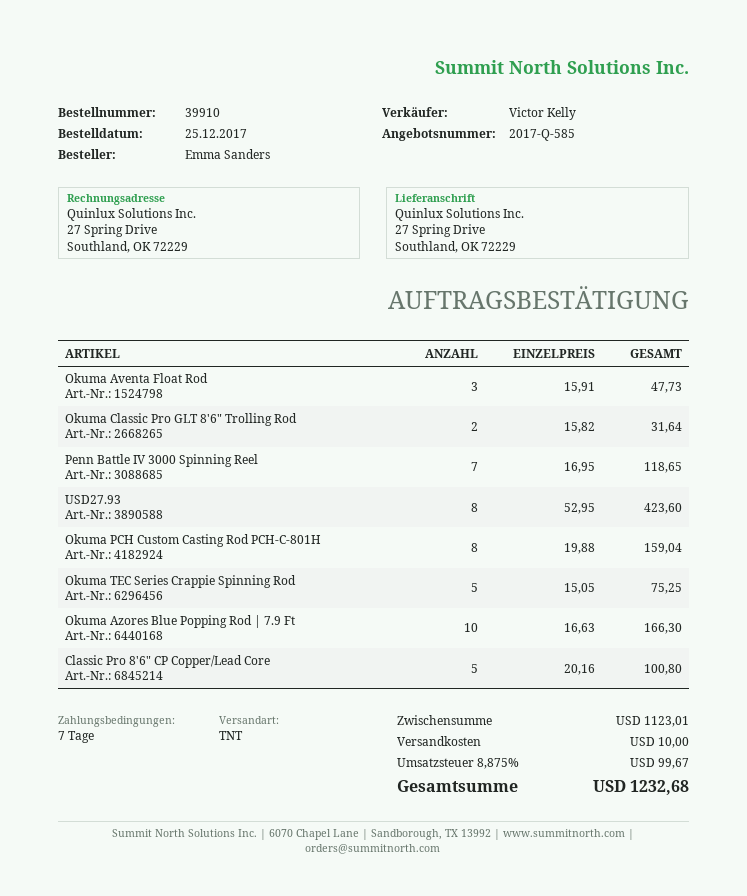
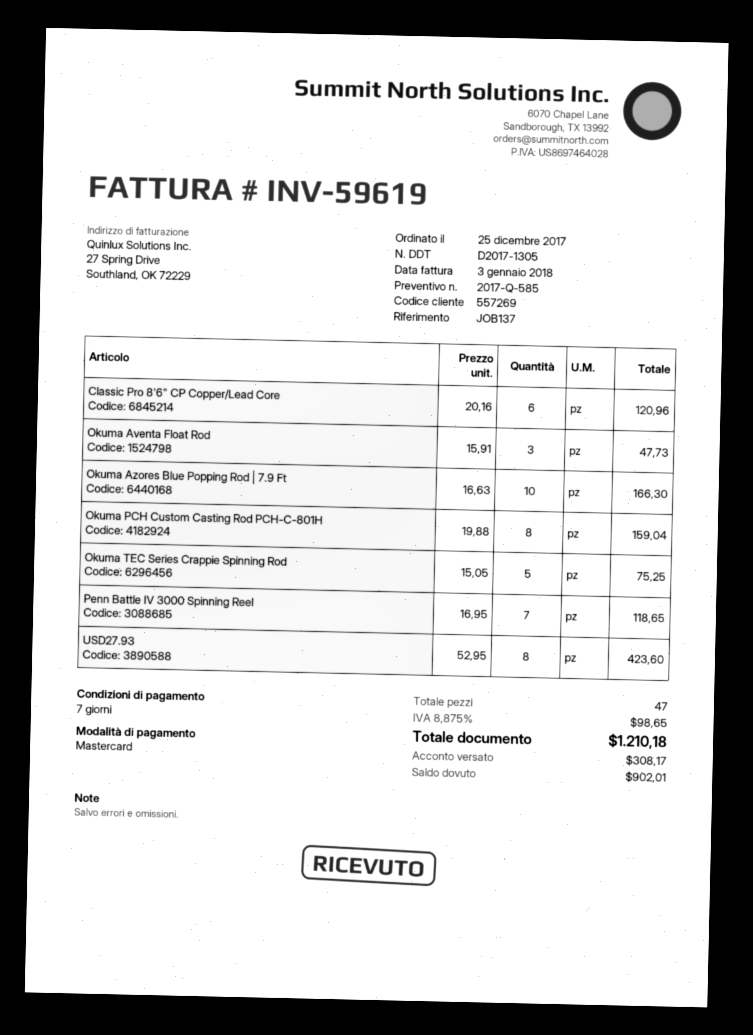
Okuma Classic Pro GLT 8'6" Trolling Rod: 2 x 15.82 = 31.64 -> none
Classic Pro 8'6" CP Copper/Lead Core: 5 x 20.16 = 100.80 -> 6 x 20.16 = 120.96
shipping: 10.00 -> none
tax: 8.875% = 99.67 -> 8.875% = 98.65
total: 1232.68 -> 1210.18

